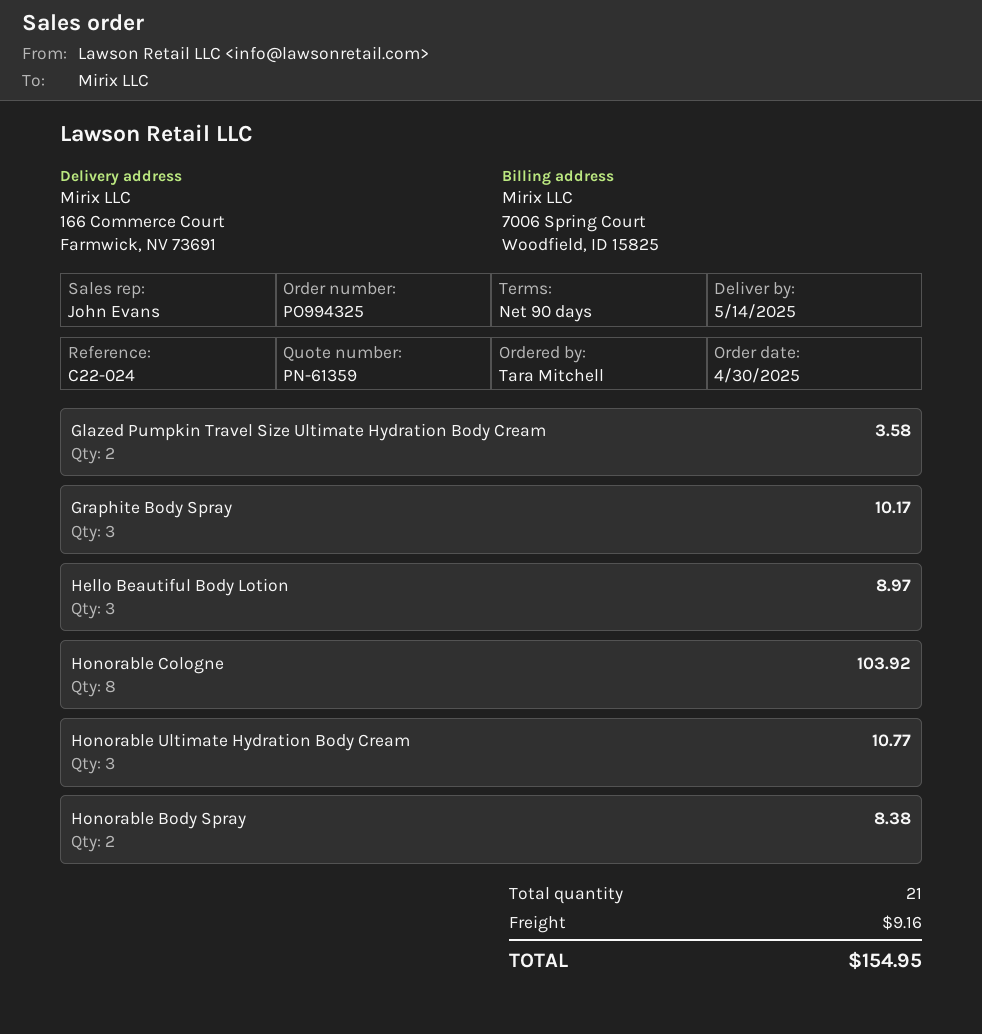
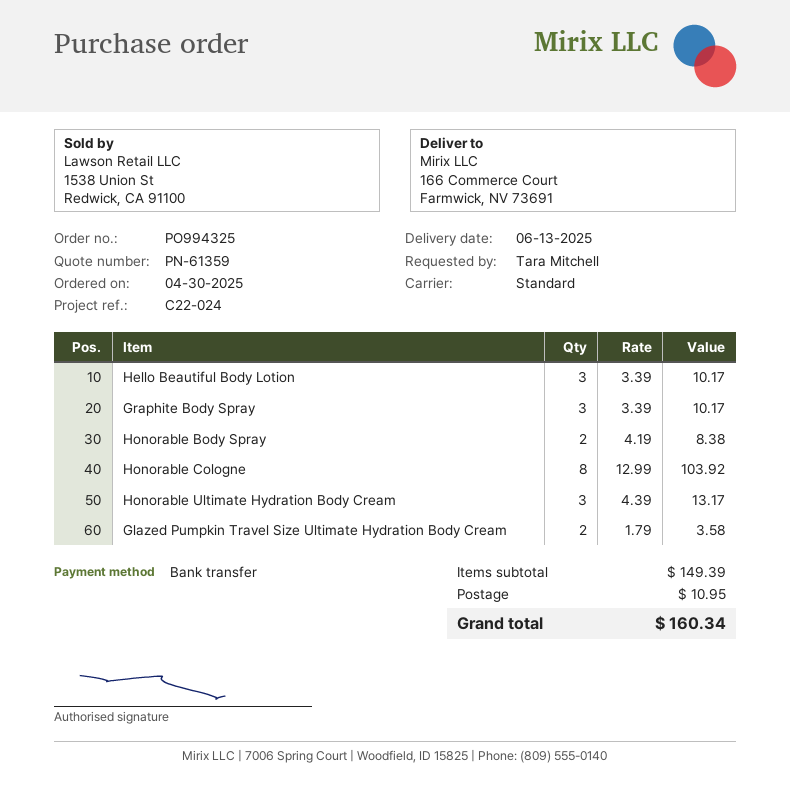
delivery date: 2025-05-14 -> 2025-06-13
Hello Beautiful Body Lotion: 3 for 8.97 -> 3 for 10.17
Honorable Ultimate Hydration Body Cream: 3 for 10.77 -> 3 for 13.17
shipping: 9.16 -> 10.95
total: 154.95 -> 160.34

